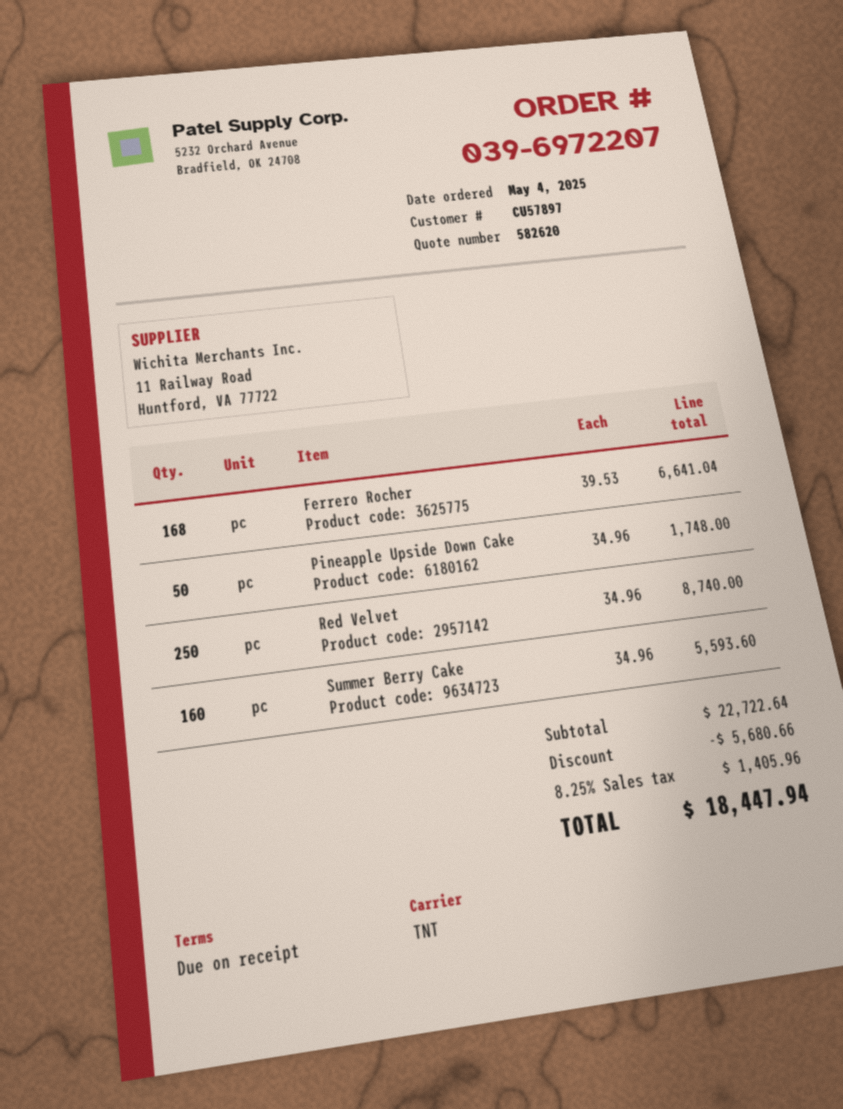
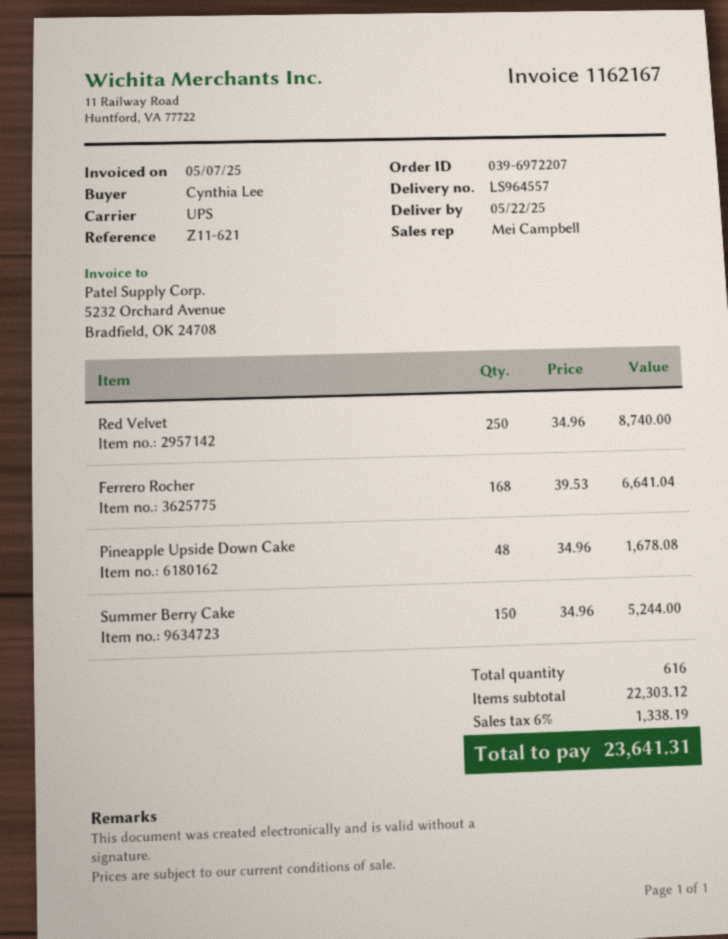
shipping method: TNT -> UPS
Pineapple Upside Down Cake: 50 x 34.96 = 1748.00 -> 48 x 34.96 = 1678.08
Summer Berry Cake: 160 x 34.96 = 5593.60 -> 150 x 34.96 = 5244.00
subtotal: 22722.64 -> 22303.12
discount: 5680.66 -> none
tax: 8.25% = 1405.96 -> 6% = 1338.19
total: 18447.94 -> 23641.31

